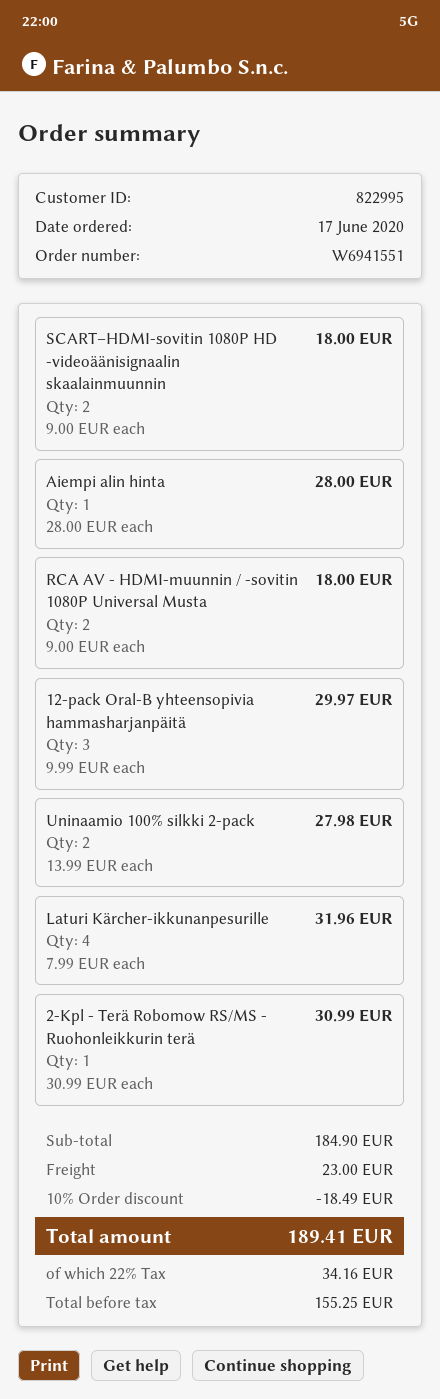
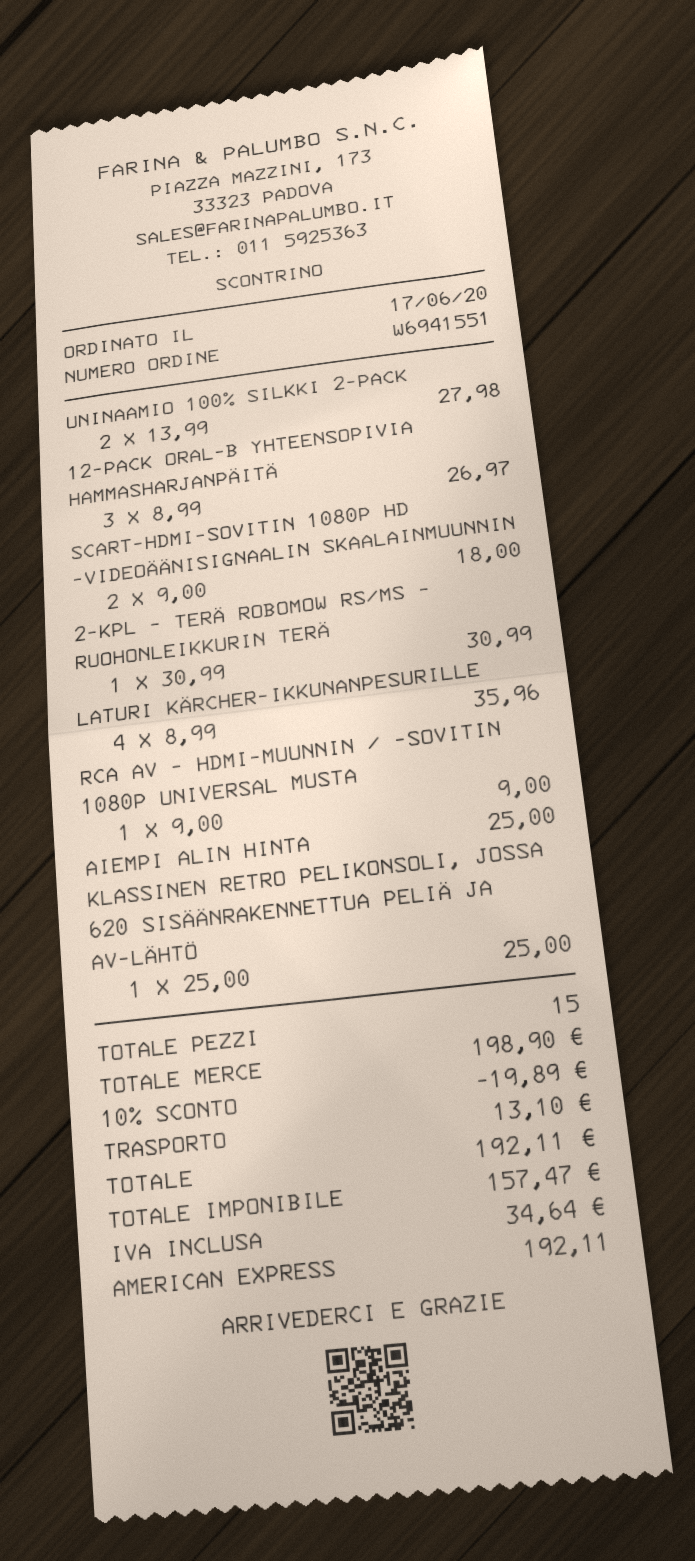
Aiempi alin hinta: 1 x 28.00 = 28.00 -> 1 x 25.00 = 25.00
RCA AV - HDMI-muunnin / -sovitin 1080P Universal Musta: 2 x 9.00 = 18.00 -> 1 x 9.00 = 9.00
12-pack Oral-B yhteensopivia hammasharjanpäitä: 3 x 9.99 = 29.97 -> 3 x 8.99 = 26.97
Laturi Kärcher-ikkunanpesurille: 4 x 7.99 = 31.96 -> 4 x 8.99 = 35.96
KLASSINEN RETRO PELIKONSOLI, JOSSA 620 SISÄÄNRAKENNETTUA PELIÄ JA AV-LÄHTÖ: none -> 1 x 25.00 = 25.00
subtotal: 184.90 -> 198.90
discount: 10% = 18.49 -> 10% = 19.89
shipping: 23.00 -> 13.10
net: 155.25 -> 157.47
tax: 34.16 -> 34.64
total: 189.41 -> 192.11

